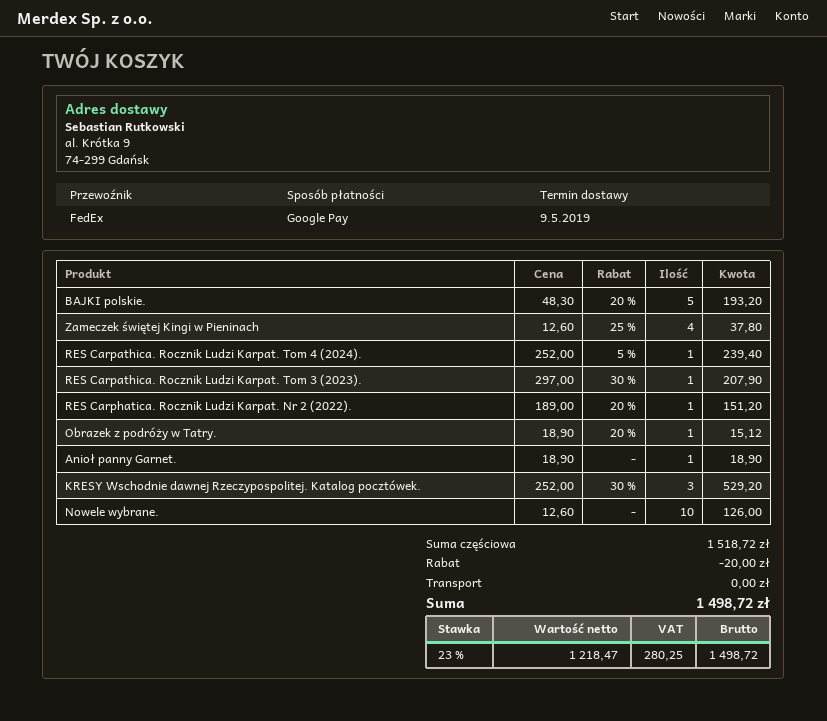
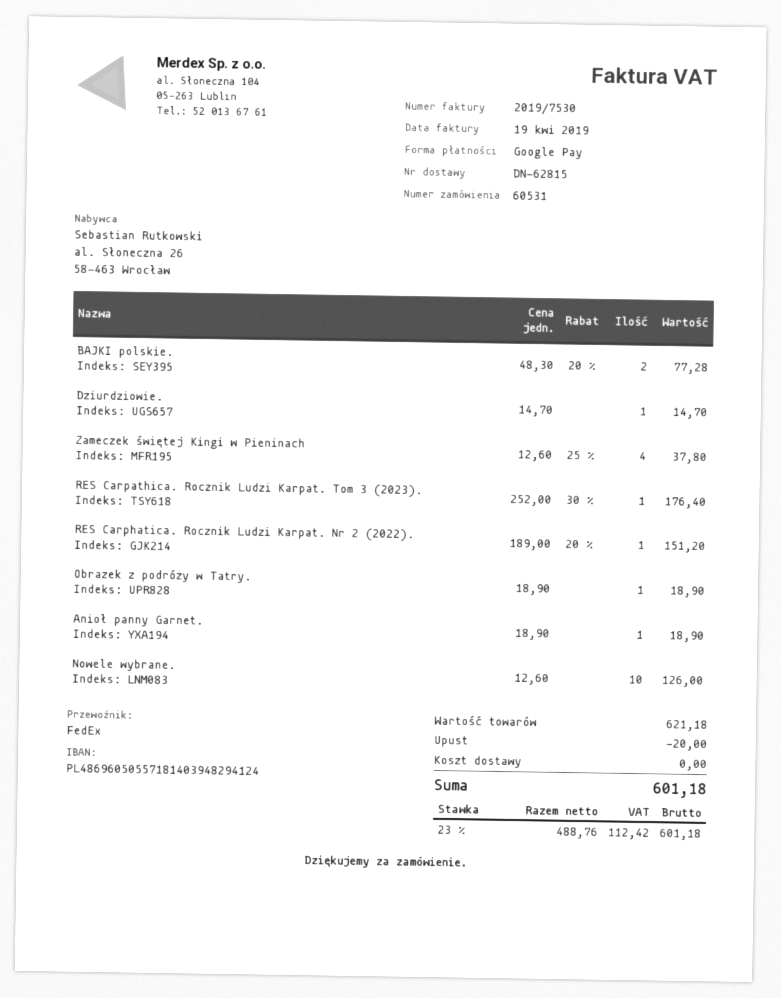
BAJKI polskie.: 5 x 48.30 - 20% = 193.20 -> 2 x 48.30 - 20% = 77.28
RES Carpathica. Rocznik Ludzi Karpat. Tom 4 (2024).: 1 x 252.00 - 5% = 239.40 -> none
RES Carpathica. Rocznik Ludzi Karpat. Tom 3 (2023).: 1 x 297.00 - 30% = 207.90 -> 1 x 252.00 - 30% = 176.40
Obrazek z podróży w Tatry.: 1 x 18.90 - 20% = 15.12 -> 1 x 18.90 = 18.90
KRESY Wschodnie dawnej Rzeczypospolitej. Katalog pocztówek.: 3 x 252.00 - 30% = 529.20 -> none
Dziurdziowie.: none -> 1 x 14.70 = 14.70
subtotal: 1518.72 -> 621.18
net: 1218.47 -> 488.76
tax: 23% = 280.25 -> 23% = 112.42
total: 1498.72 -> 601.18

